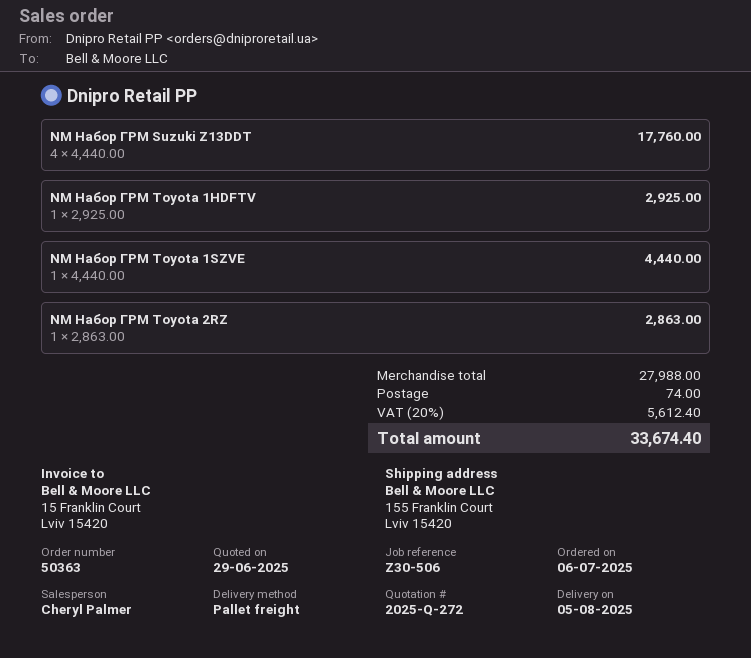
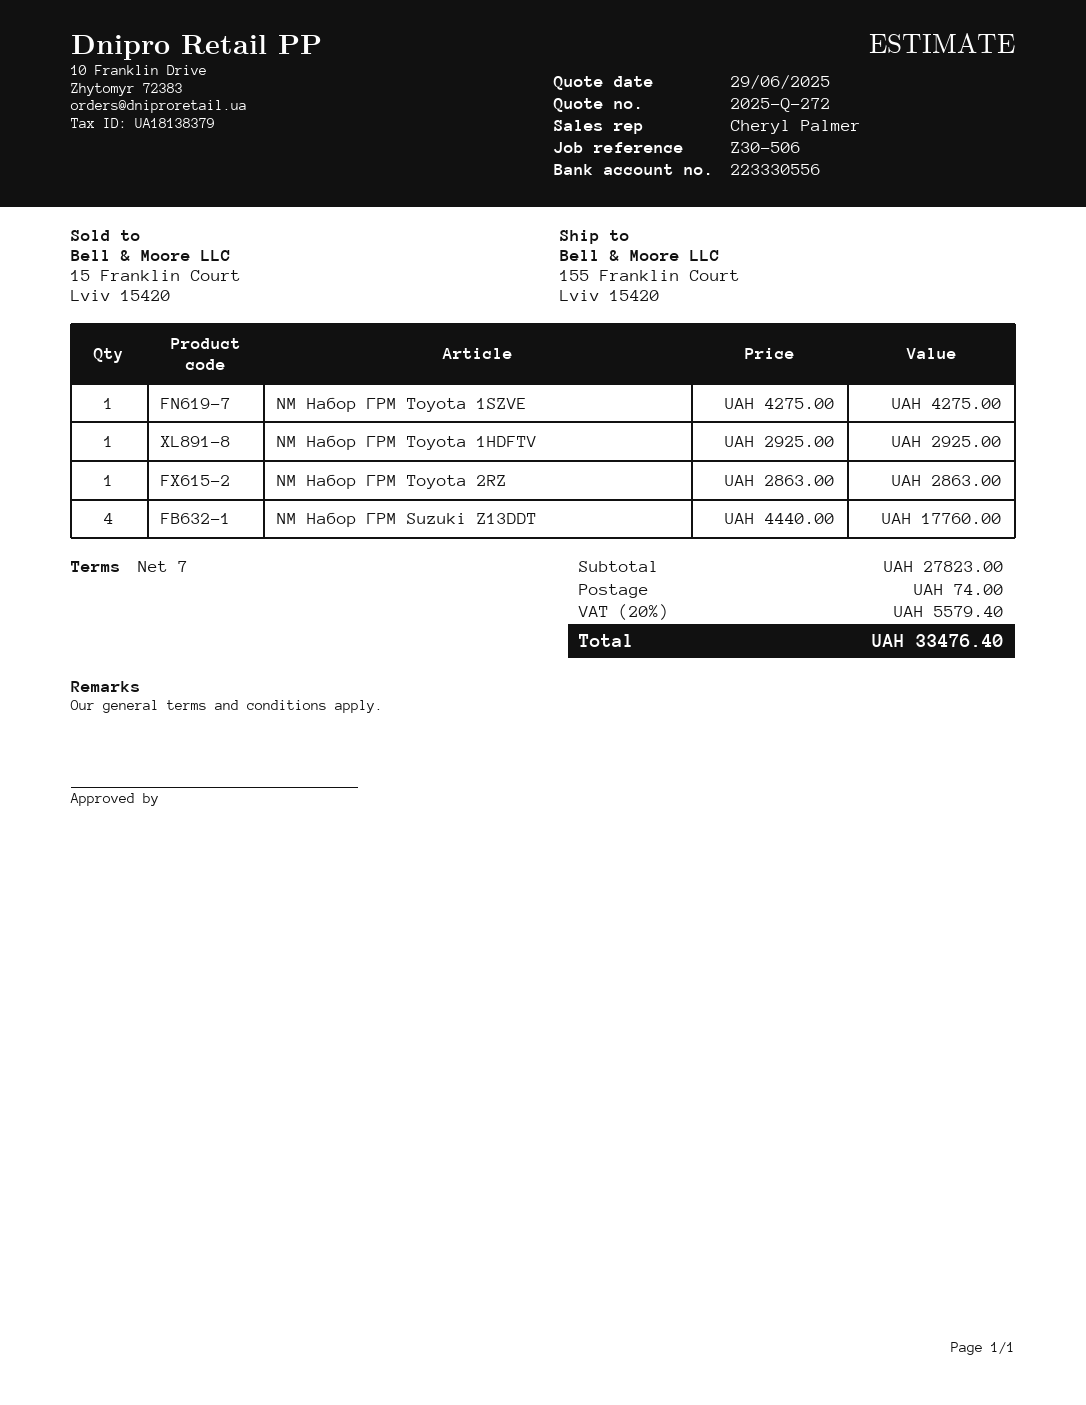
NM Набор ГРМ Toyota 1SZVE: 1 x 4440.00 = 4440.00 -> 1 x 4275.00 = 4275.00
subtotal: 27988.00 -> 27823.00
tax: 20% = 5612.40 -> 20% = 5579.40
total: 33674.40 -> 33476.40

